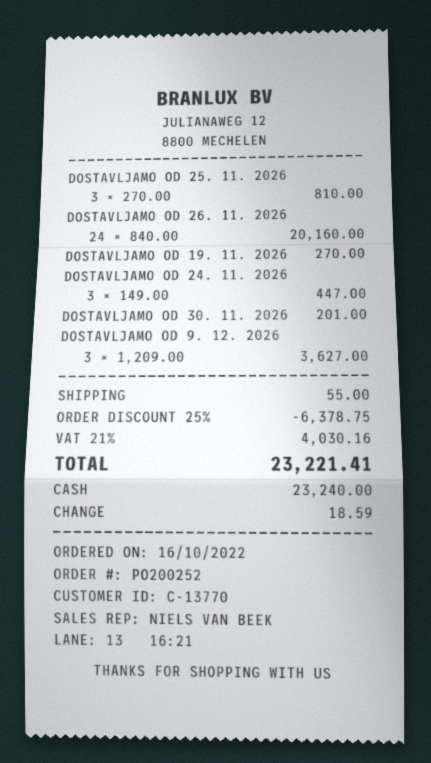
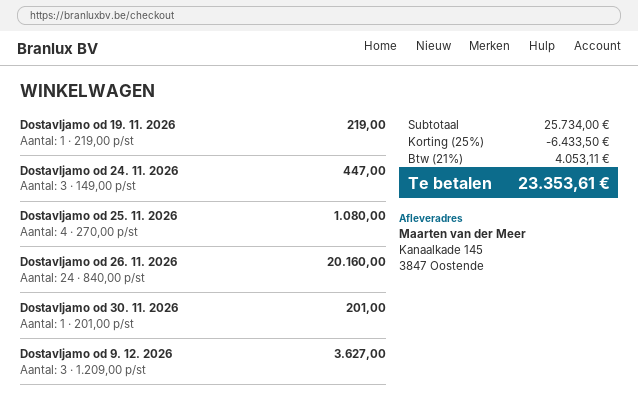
DOSTAVLJAMO OD 25. 11. 2026: 3 x 270.00 = 810.00 -> 4 x 270.00 = 1080.00
DOSTAVLJAMO OD 19. 11. 2026: 1 x 270.00 = 270.00 -> 1 x 219.00 = 219.00
discount: 25% = 6378.75 -> 25% = 6433.50
shipping: 55.00 -> none
tax: 21% = 4030.16 -> 21% = 4053.11
total: 23221.41 -> 23353.61

